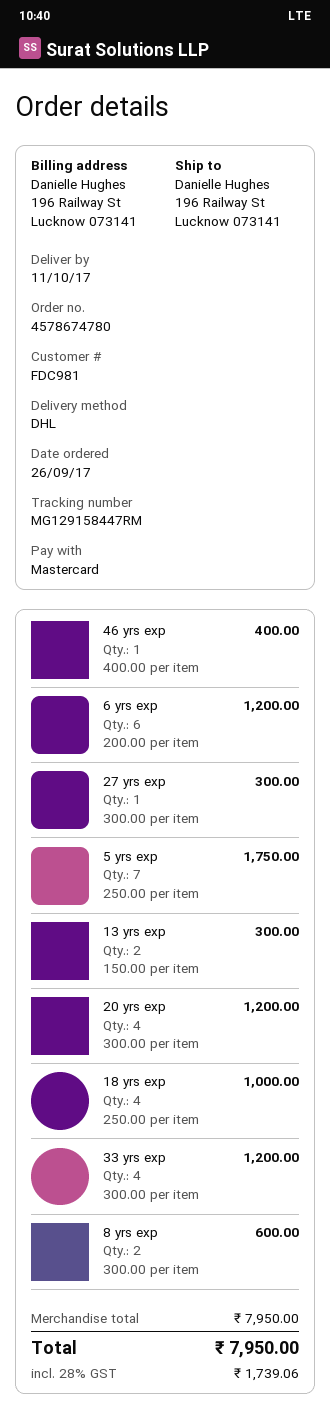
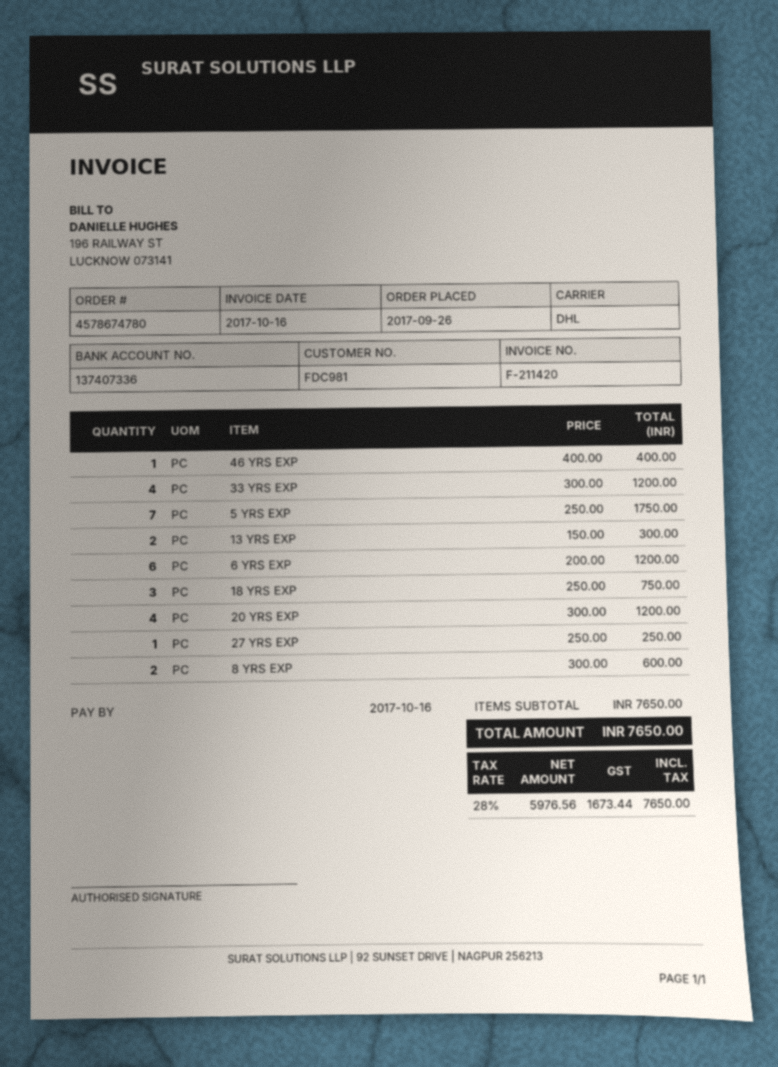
27 yrs exp: 1 x 300.00 = 300.00 -> 1 x 250.00 = 250.00
18 yrs exp: 4 x 250.00 = 1000.00 -> 3 x 250.00 = 750.00
subtotal: 7950.00 -> 7650.00
tax: 28% = 1739.06 -> 28% = 1673.44
total: 7950.00 -> 7650.00

